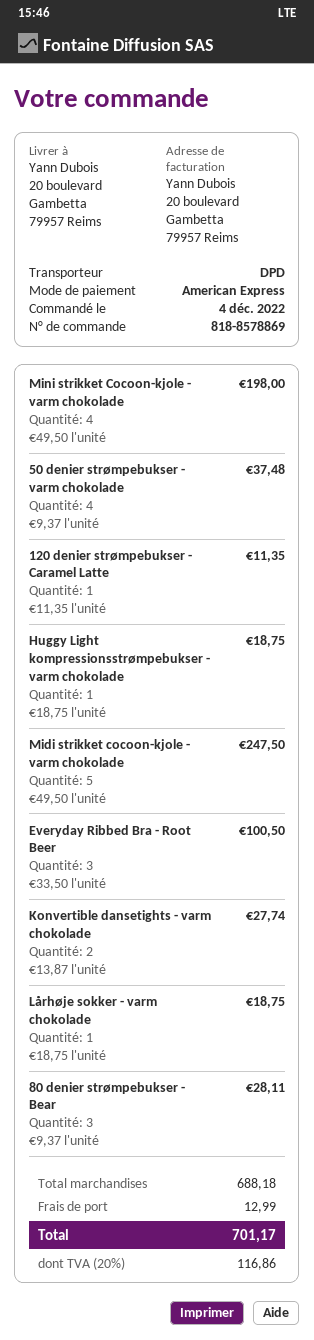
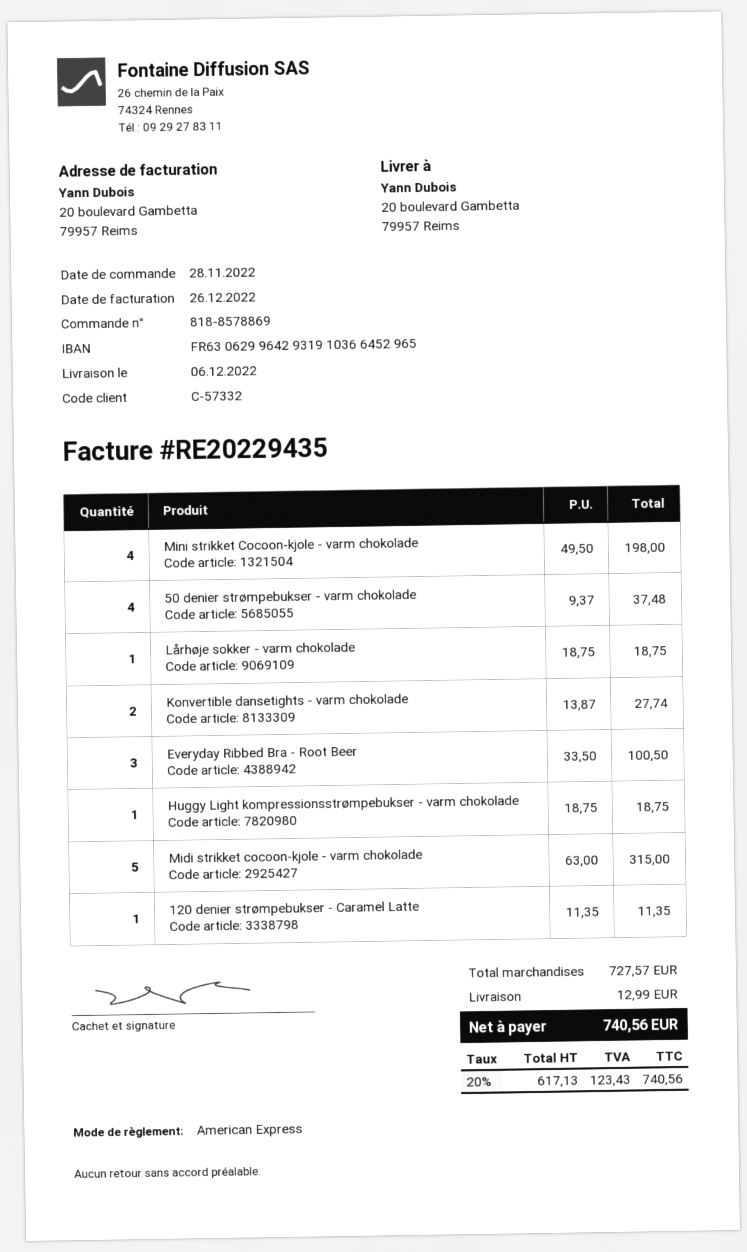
order date: 2022-12-04 -> 2022-11-28
Midi strikket cocoon-kjole - varm chokolade: 5 x 49.50 = 247.50 -> 5 x 63.00 = 315.00
80 denier strømpebukser - Bear: 3 x 9.37 = 28.11 -> none
subtotal: 688.18 -> 727.57
tax: 20% = 116.86 -> 20% = 123.43
total: 701.17 -> 740.56

